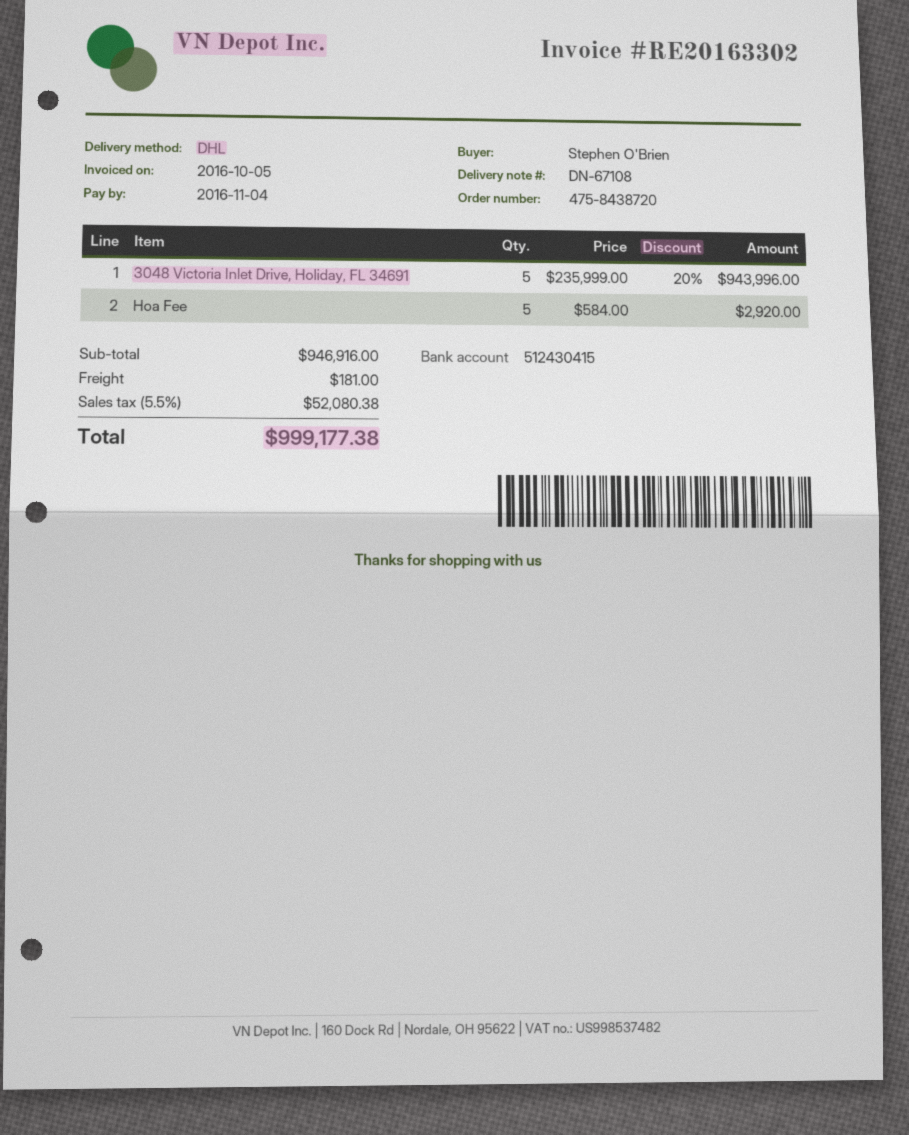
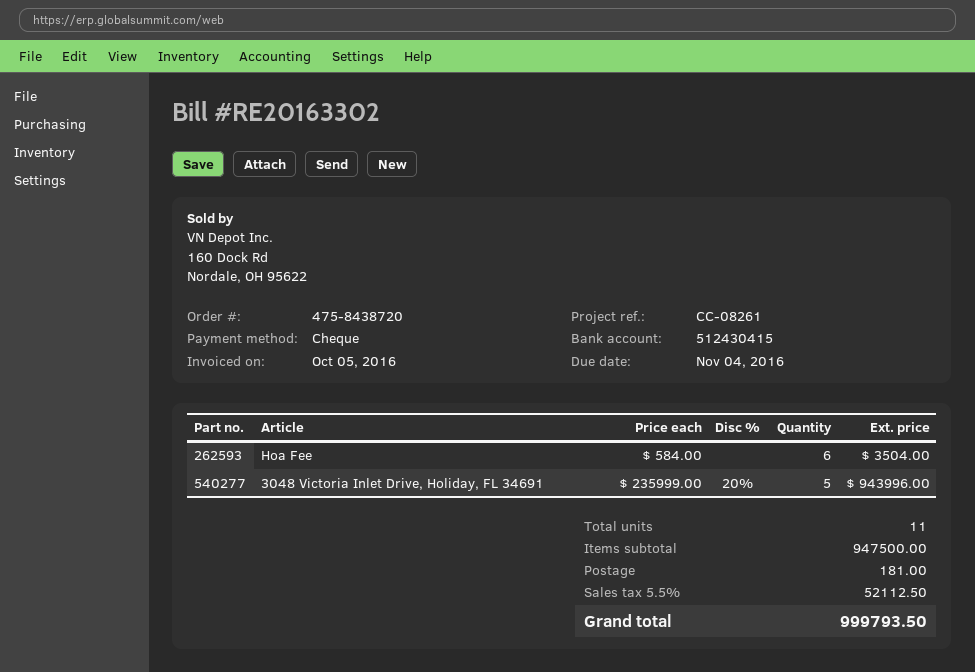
Hoa Fee: 5 x 584.00 = 2920.00 -> 6 x 584.00 = 3504.00
subtotal: 946916.00 -> 947500.00
tax: 5.5% = 52080.38 -> 5.5% = 52112.50
total: 999177.38 -> 999793.50

